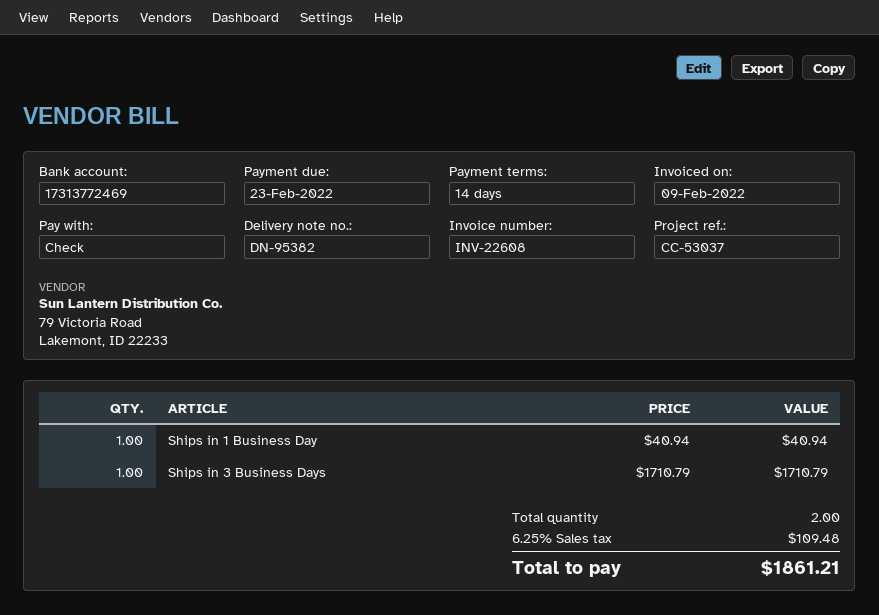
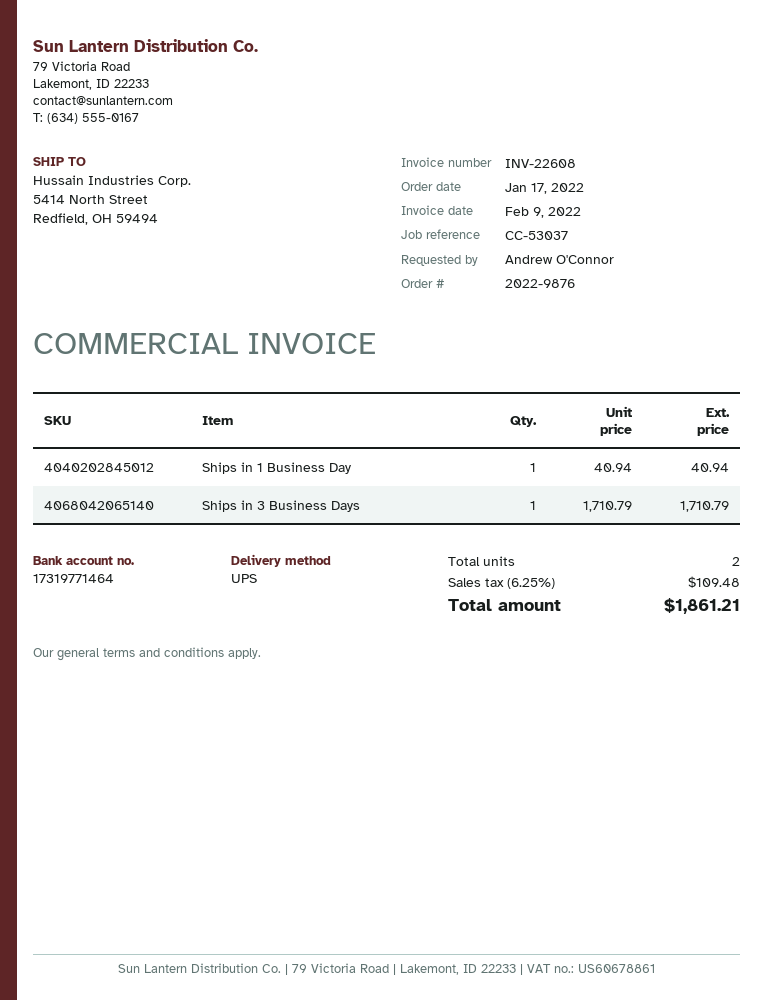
bank account: 17313772469 -> 17319771464

